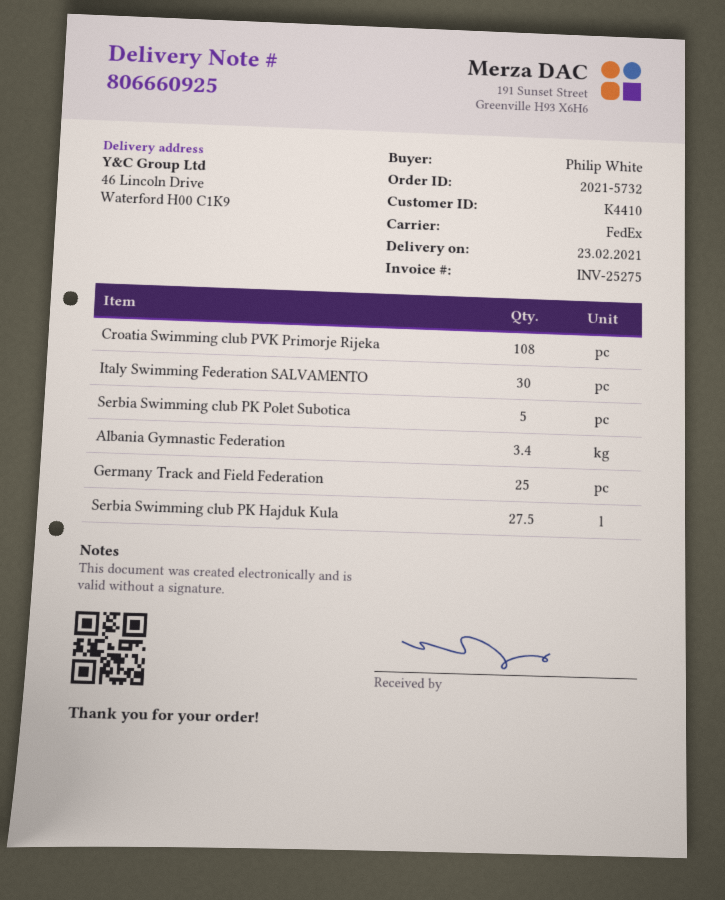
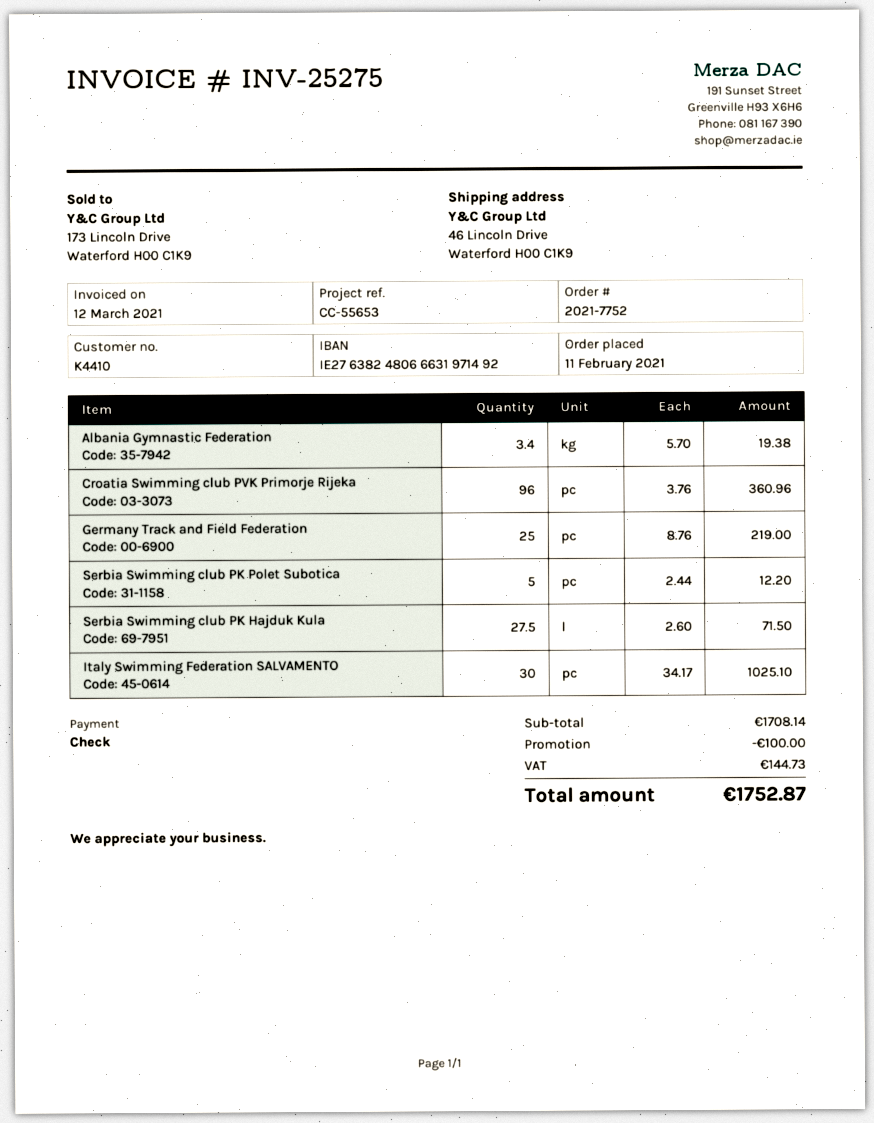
order number: 2021-5732 -> 2021-7752
Croatia Swimming club PVK Primorje Rijeka: 108 -> 96

